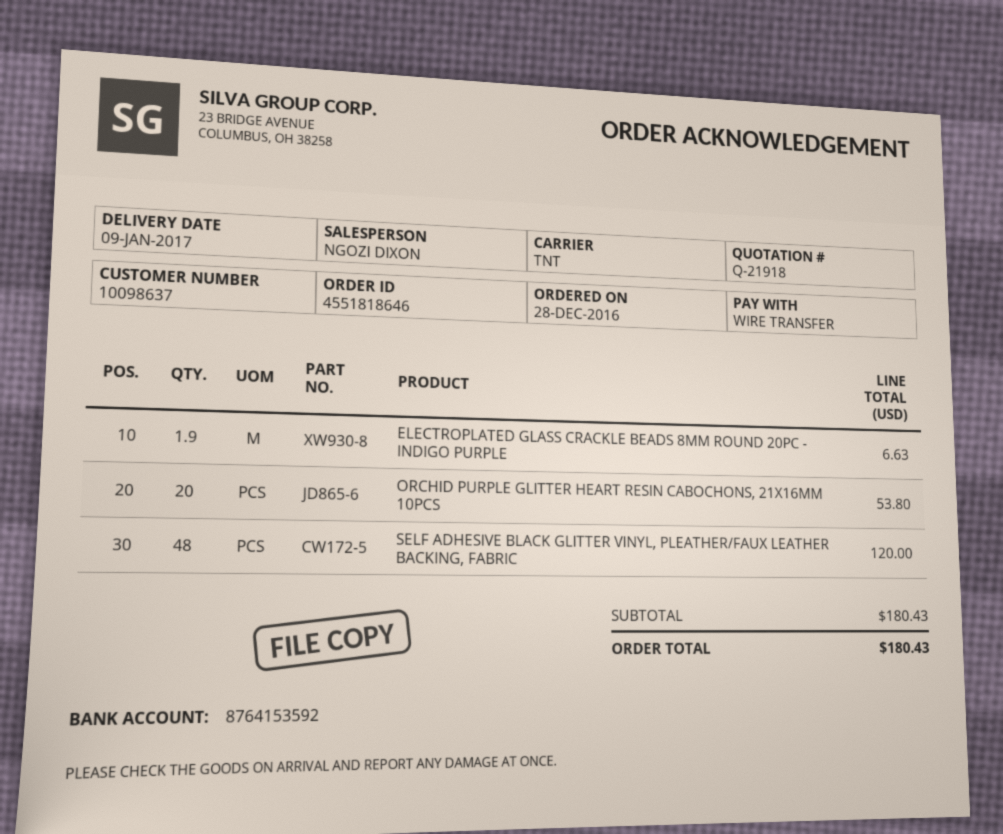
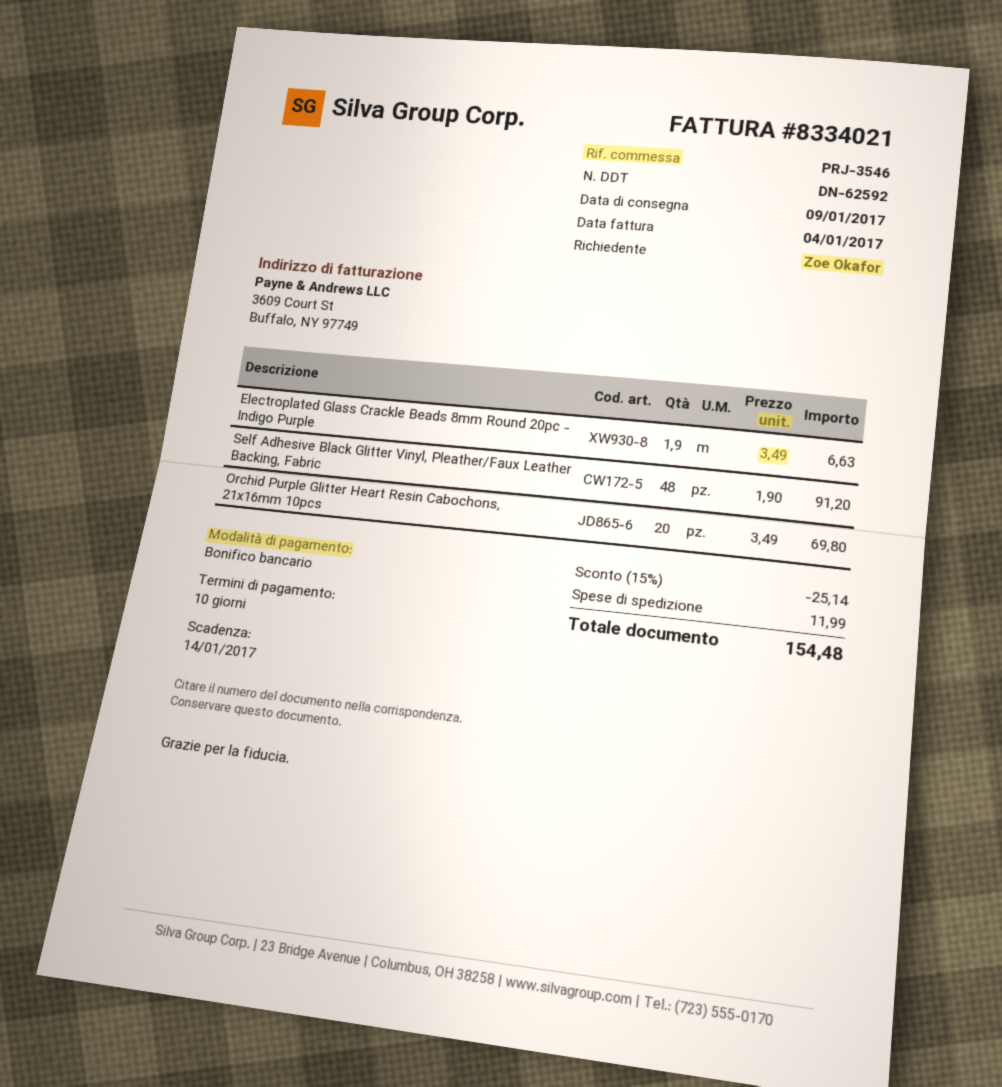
ORCHID PURPLE GLITTER HEART RESIN CABOCHONS, 21X16MM 10PCS: 20 for 53.80 -> 20 for 69.80
SELF ADHESIVE BLACK GLITTER VINYL, PLEATHER/FAUX LEATHER BACKING, FABRIC: 48 for 120.00 -> 48 for 91.20
discount: none -> 15% = 25.14
shipping: none -> 11.99
total: 180.43 -> 154.48

